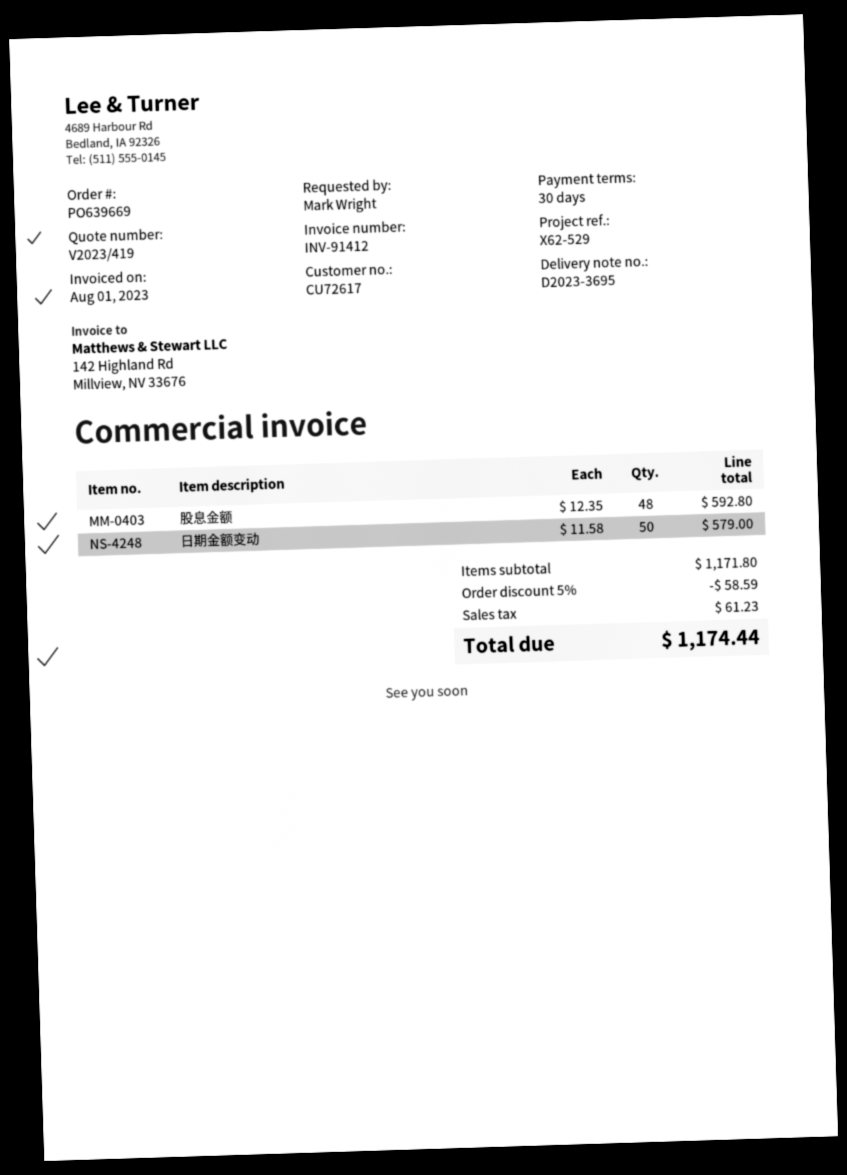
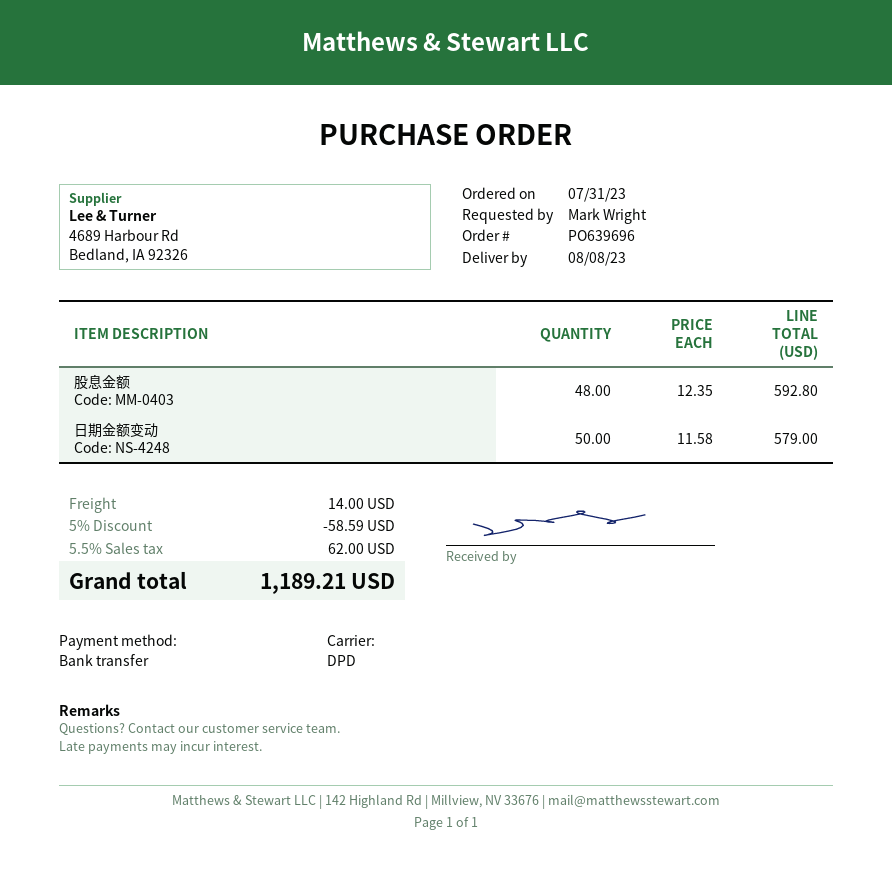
order number: PO639669 -> PO639696
shipping: none -> 14.00
tax: 61.23 -> 62.00
total: 1174.44 -> 1189.21

